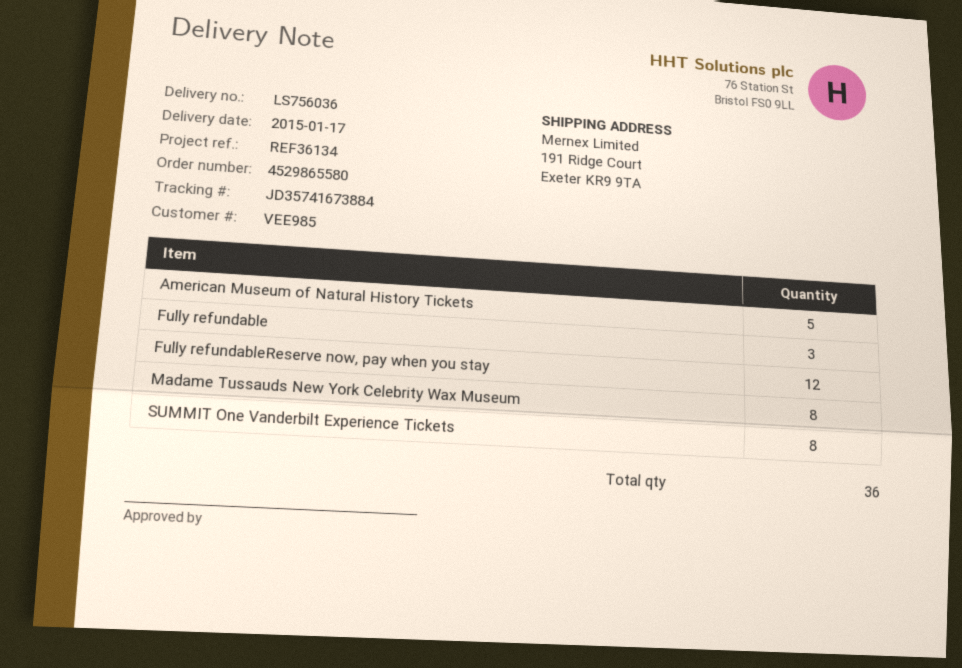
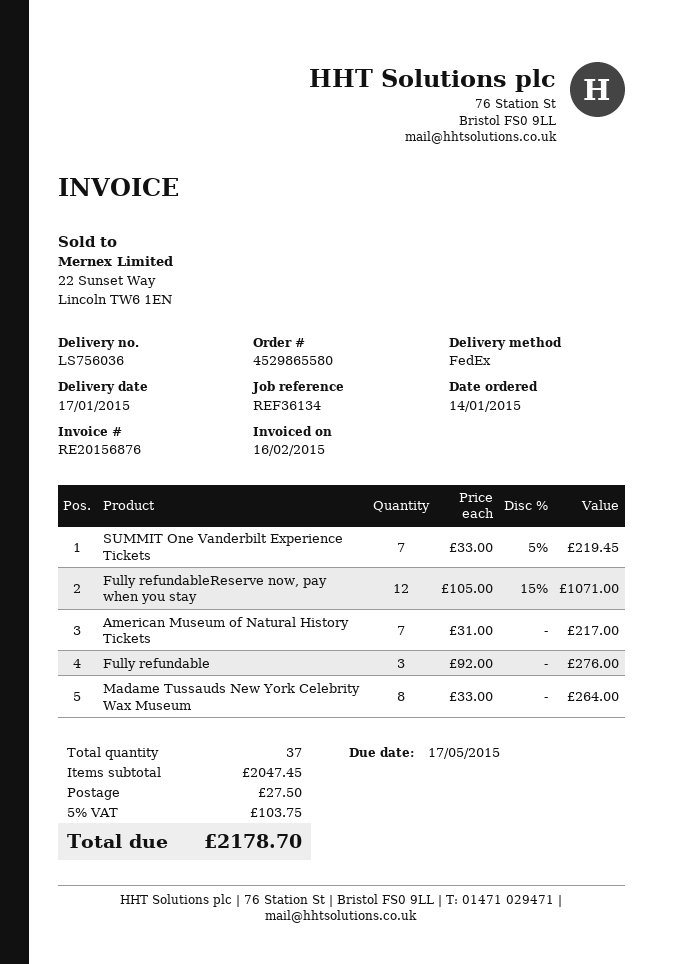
American Museum of Natural History Tickets: 5 -> 7
SUMMIT One Vanderbilt Experience Tickets: 8 -> 7
total quantity: 36 -> 37

